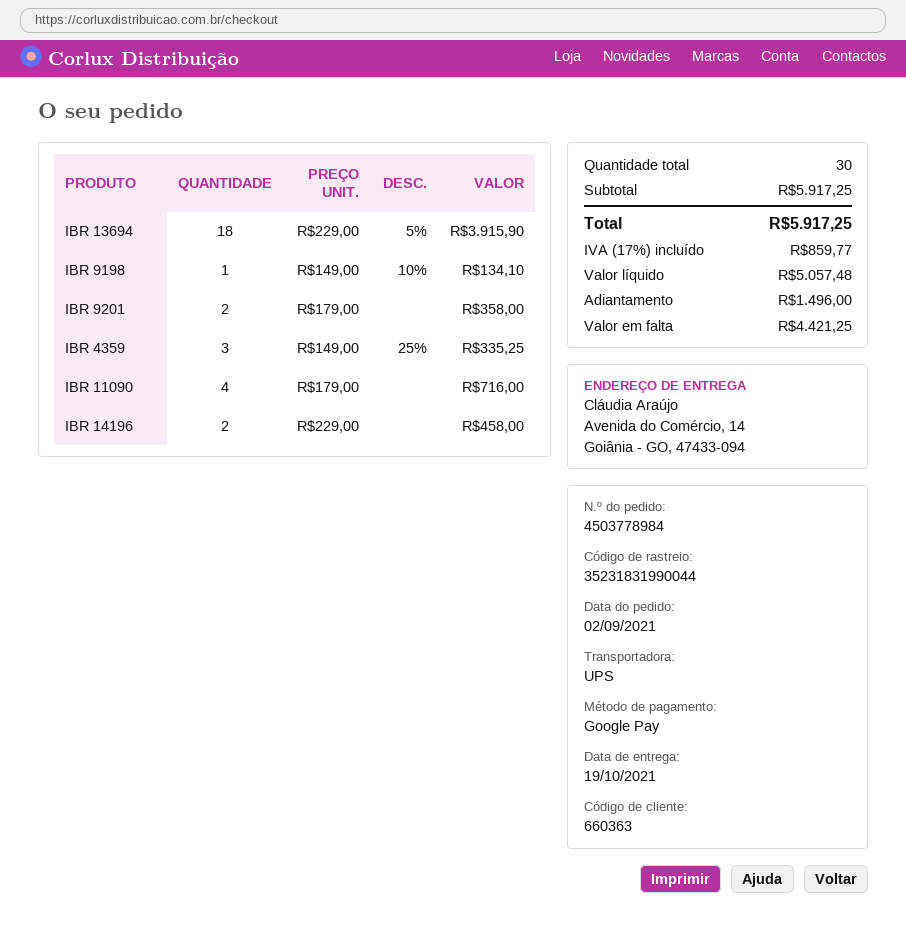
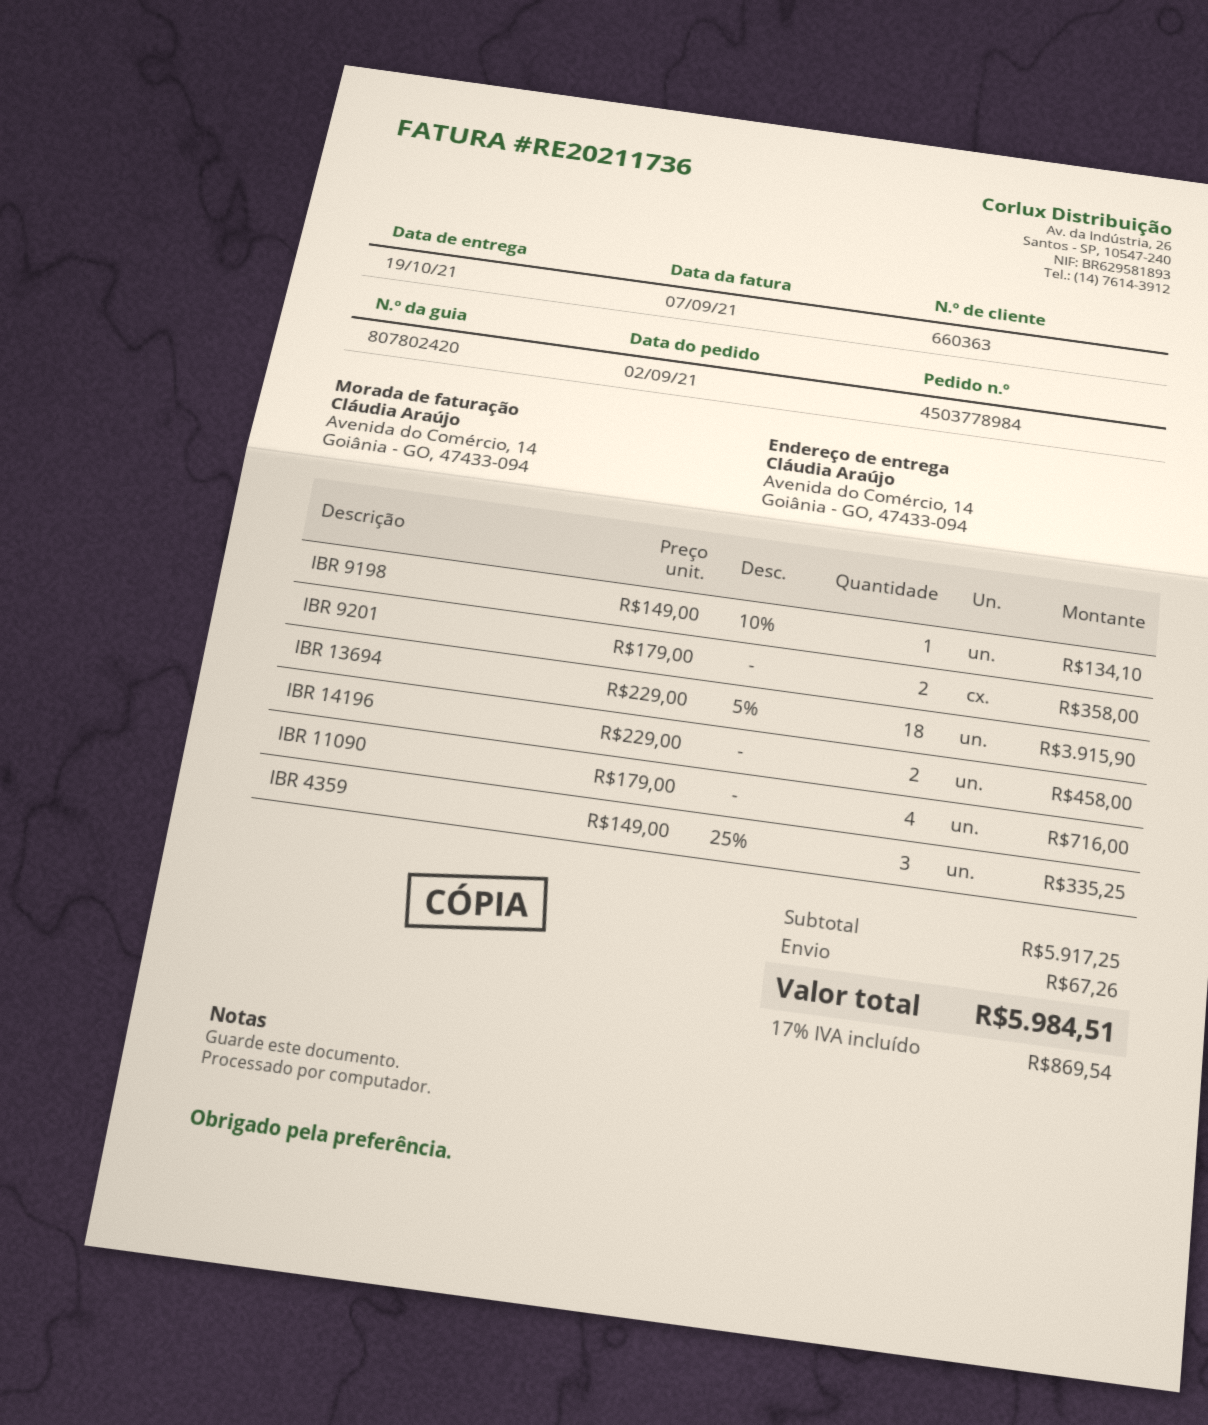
shipping: none -> 67.26
tax: 17% = 859.77 -> 17% = 869.54
total: 5917.25 -> 5984.51

